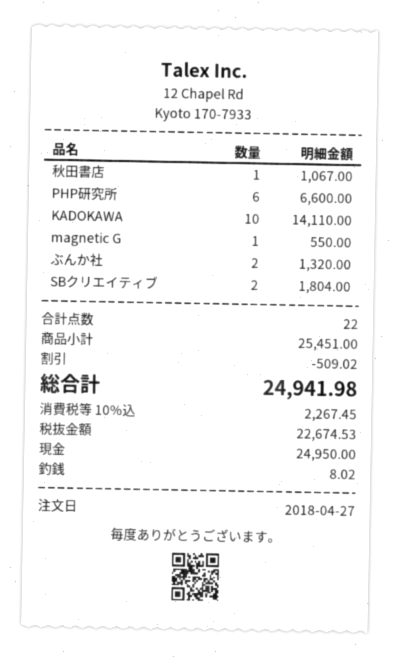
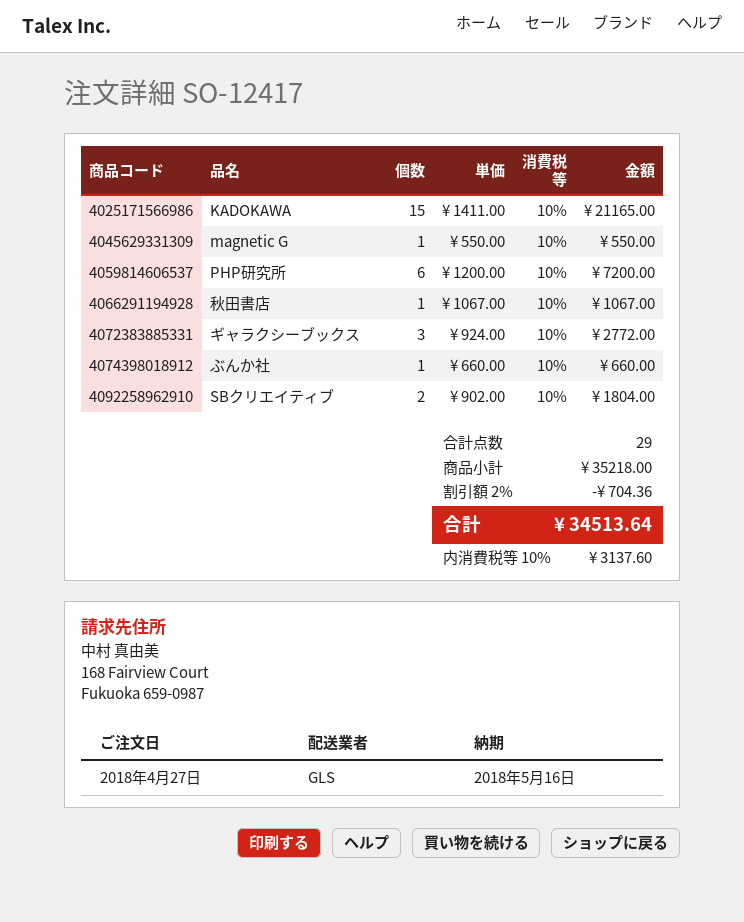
PHP研究所: 6 for 6600.00 -> 6 for 7200.00
KADOKAWA: 10 for 14110.00 -> 15 for 21165.00
ぶんか社: 2 for 1320.00 -> 1 for 660.00
ギャラクシーブックス: none -> 3 for 2772.00
total quantity: 22 -> 29
subtotal: 25451.00 -> 35218.00
discount: 509.02 -> 704.36
tax: 10% = 2267.45 -> 10% = 3137.60
total: 24941.98 -> 34513.64

